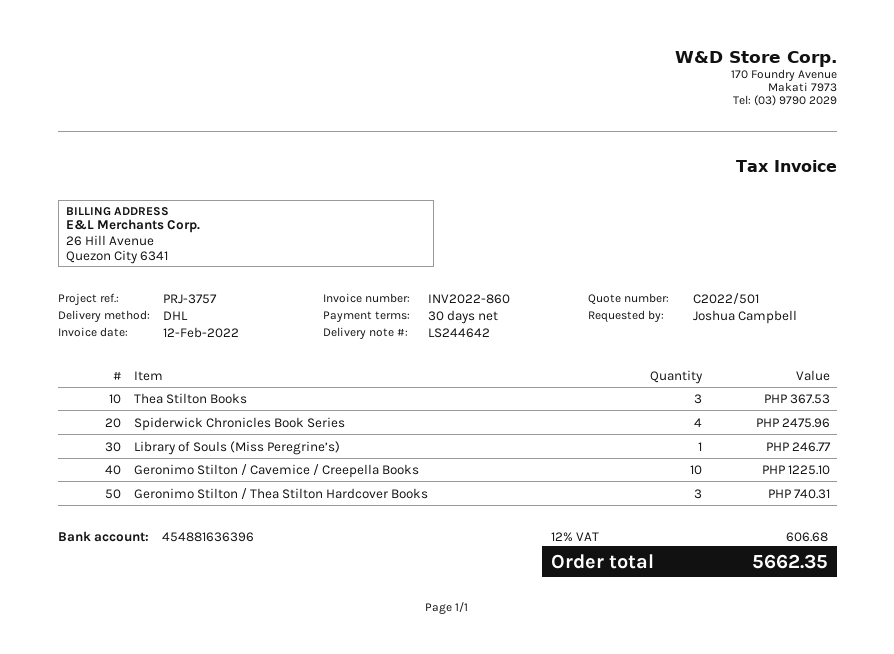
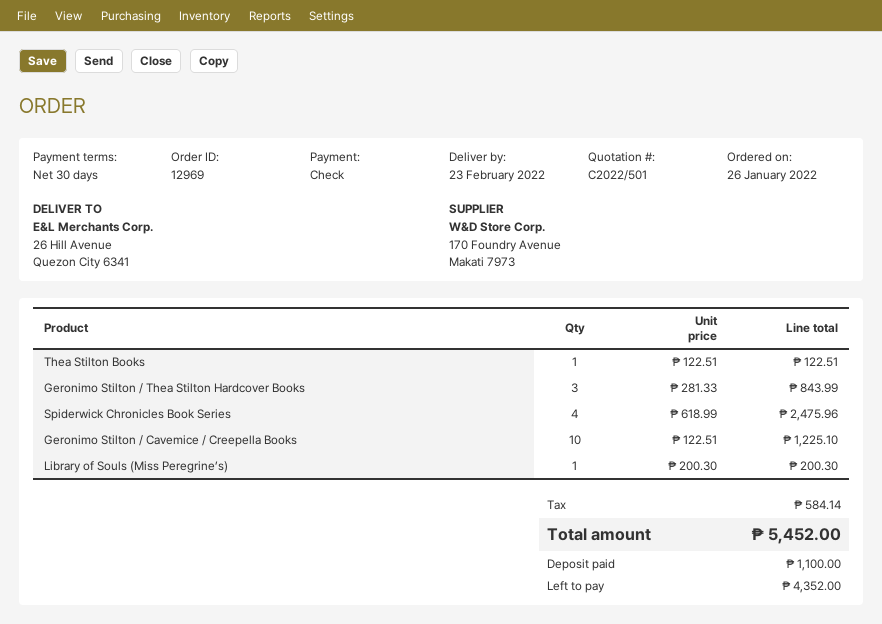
Thea Stilton Books: 3 for 367.53 -> 1 for 122.51
Library of Souls (Miss Peregrine’s): 1 for 246.77 -> 1 for 200.30
Geronimo Stilton / Thea Stilton Hardcover Books: 3 for 740.31 -> 3 for 843.99
tax: 606.68 -> 584.14
total: 5662.35 -> 5452.00

